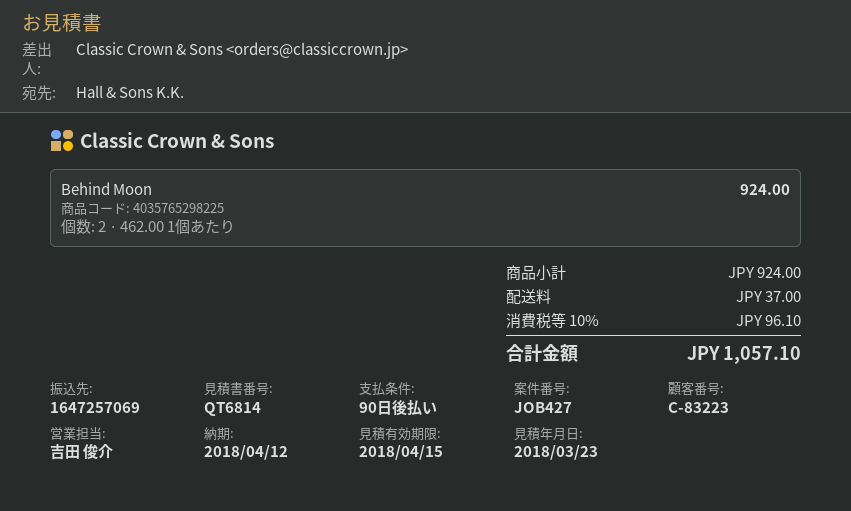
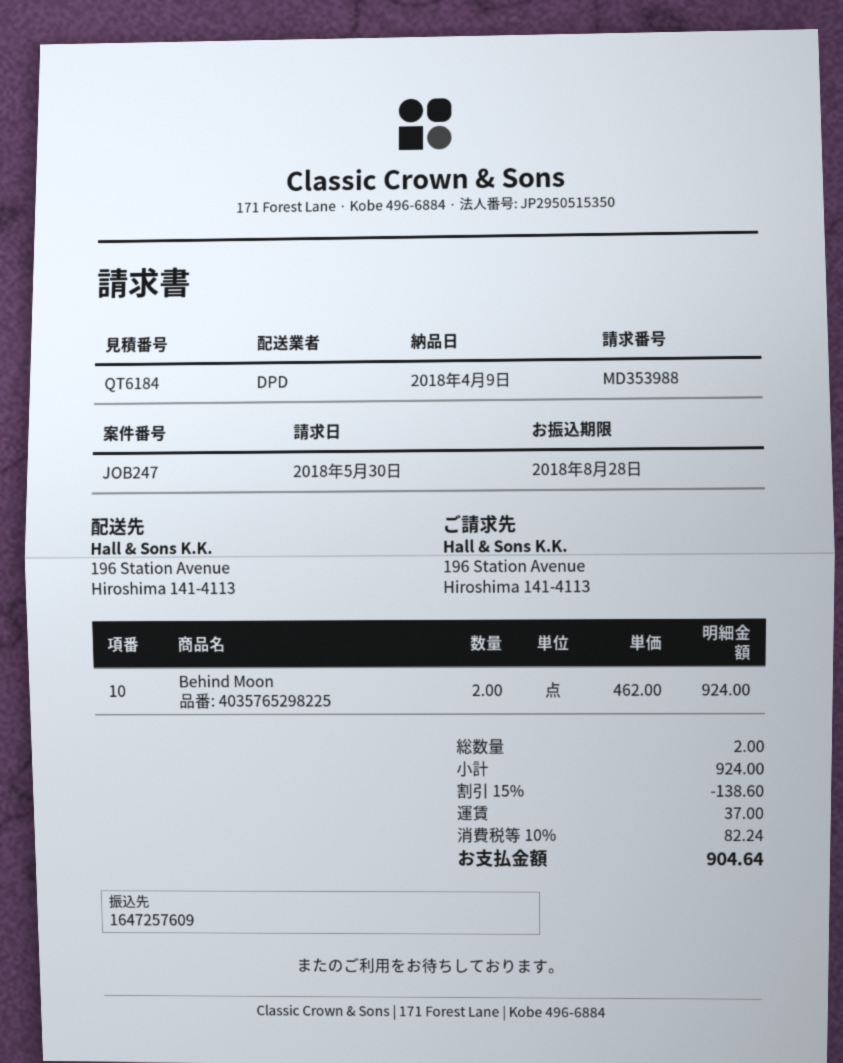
quote number: QT6814 -> QT6184
delivery date: 2018-04-12 -> 2018-04-09
reference: JOB427 -> JOB247
bank account: 1647257069 -> 1647257609
discount: none -> 15% = 138.60
tax: 10% = 96.10 -> 10% = 82.24
total: 1057.10 -> 904.64

